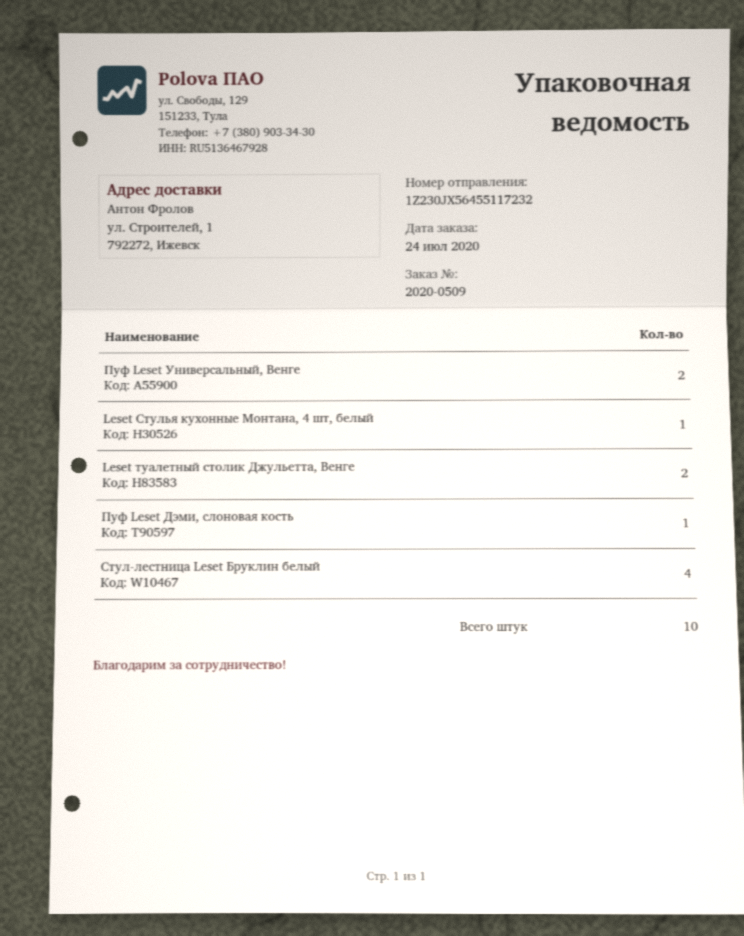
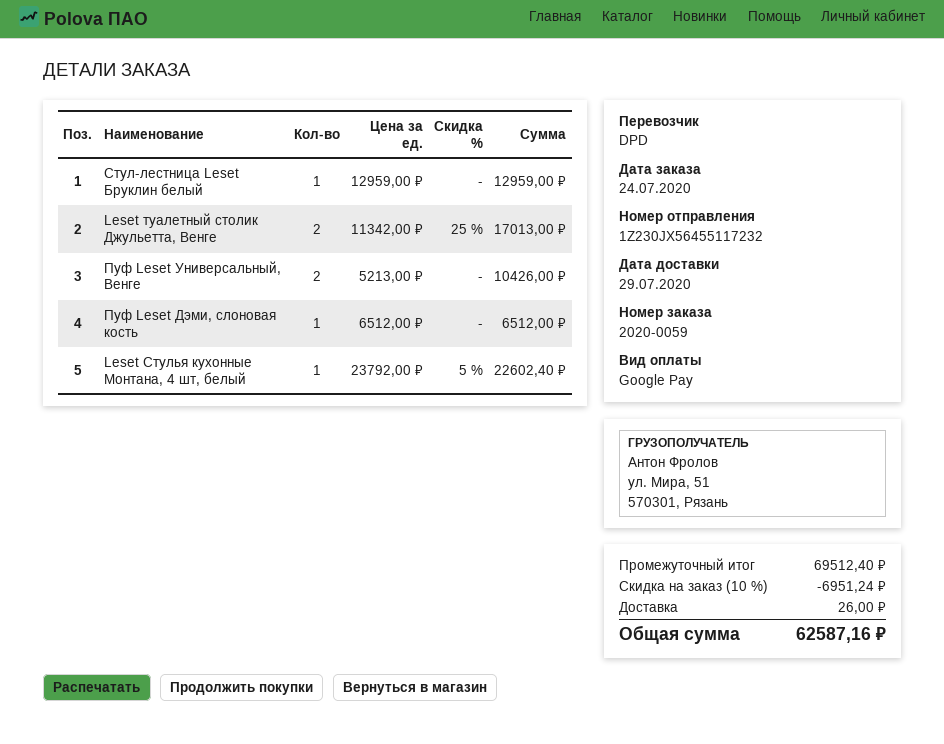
order number: 2020-0509 -> 2020-0059
ship to: ул. Строителей, 1, 792272, Ижевск -> ул. Мира, 51, 570301, Рязань
Стул-лестница Leset Бруклин белый: 4 -> 1

